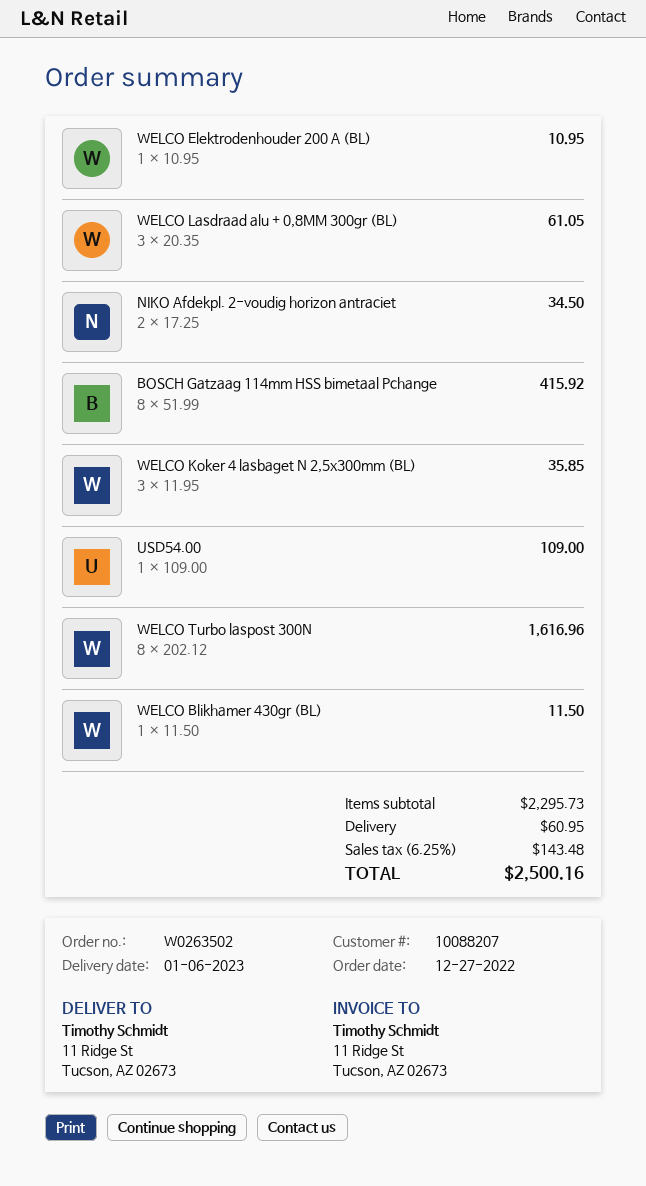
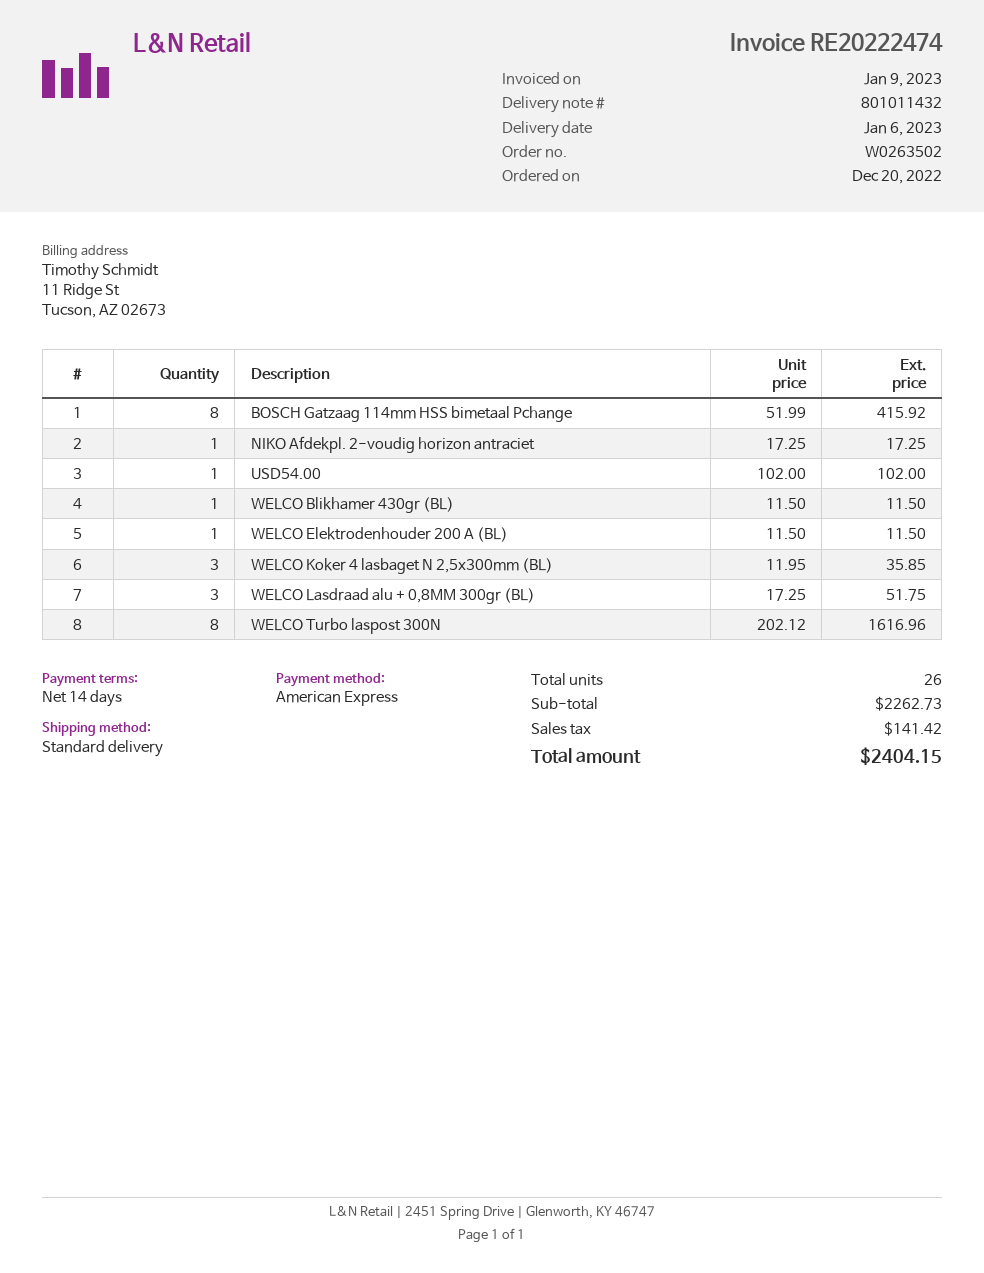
order date: 2022-12-27 -> 2022-12-20
WELCO Elektrodenhouder 200 A (BL): 1 x 10.95 = 10.95 -> 1 x 11.50 = 11.50
WELCO Lasdraad alu + 0,8MM 300gr (BL): 3 x 20.35 = 61.05 -> 3 x 17.25 = 51.75
NIKO Afdekpl. 2-voudig horizon antraciet: 2 x 17.25 = 34.50 -> 1 x 17.25 = 17.25
USD54.00: 1 x 109.00 = 109.00 -> 1 x 102.00 = 102.00
subtotal: 2295.73 -> 2262.73
shipping: 60.95 -> none
tax: 143.48 -> 141.42
total: 2500.16 -> 2404.15

